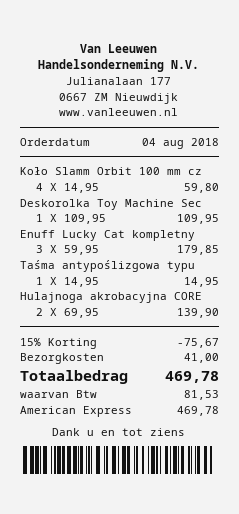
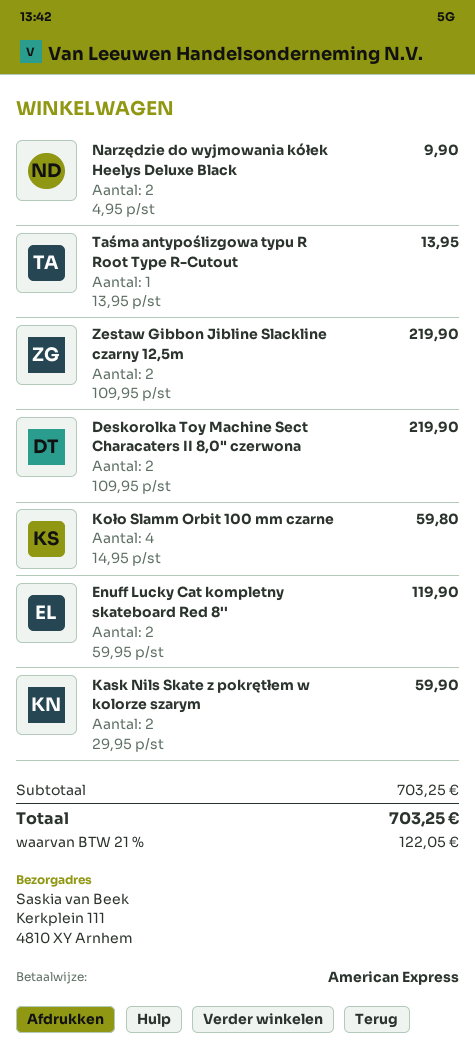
Deskorolka Toy Machine Sec: 1 x 109.95 = 109.95 -> 2 x 109.95 = 219.90
Enuff Lucky Cat kompletny: 3 x 59.95 = 179.85 -> 2 x 59.95 = 119.90
Taśma antypoślizgowa typu: 1 x 14.95 = 14.95 -> 1 x 13.95 = 13.95
Hulajnoga akrobacyjna CORE: 2 x 69.95 = 139.90 -> none
Narzędzie do wyjmowania kółek Heelys Deluxe Black: none -> 2 x 4.95 = 9.90
Zestaw Gibbon Jibline Slackline czarny 12,5m: none -> 2 x 109.95 = 219.90
Kask Nils Skate z pokrętłem w kolorze szarym: none -> 2 x 29.95 = 59.90
discount: 15% = 75.67 -> none
shipping: 41.00 -> none
tax: 81.53 -> 122.05
total: 469.78 -> 703.25

